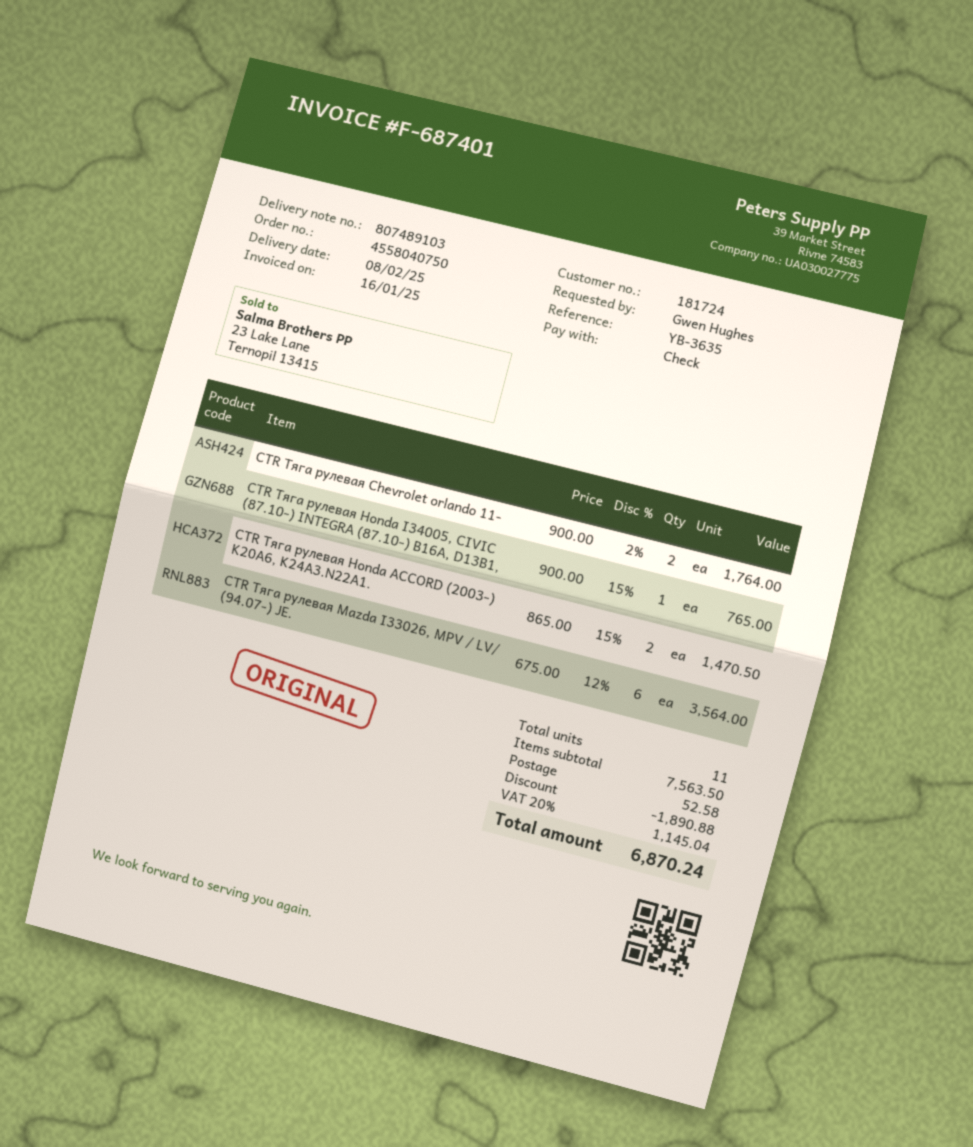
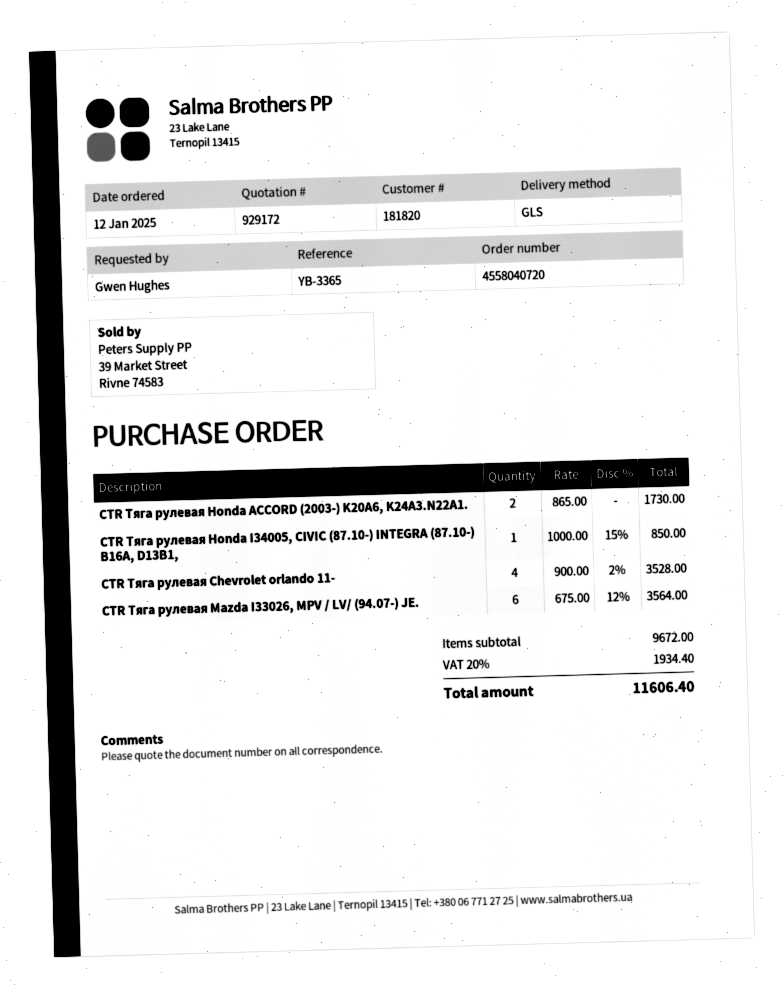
order number: 4558040750 -> 4558040720
customer number: 181724 -> 181820
reference: YB-3635 -> YB-3365
CTR Тяга рулевая Chevrolet orlando 11-: 2 x 900.00 - 2% = 1764.00 -> 4 x 900.00 - 2% = 3528.00
CTR Тяга рулевая Honda I34005, CIVIC (87.10-) INTEGRA (87.10-) B16A, D13B1,: 1 x 900.00 - 15% = 765.00 -> 1 x 1000.00 - 15% = 850.00
CTR Тяга рулевая Honda ACCORD (2003-) K20A6, K24A3.N22A1.: 2 x 865.00 - 15% = 1470.50 -> 2 x 865.00 = 1730.00
subtotal: 7563.50 -> 9672.00
discount: 1890.88 -> none
shipping: 52.58 -> none
tax: 20% = 1145.04 -> 20% = 1934.40
total: 6870.24 -> 11606.40

